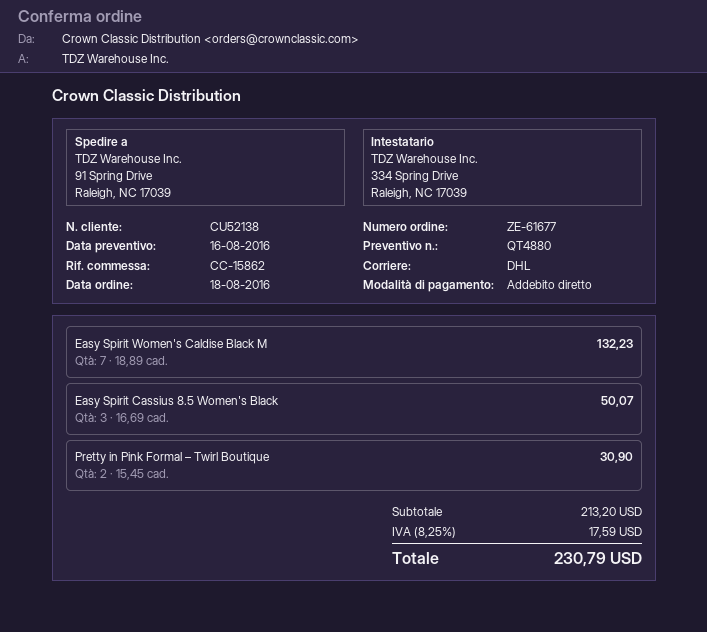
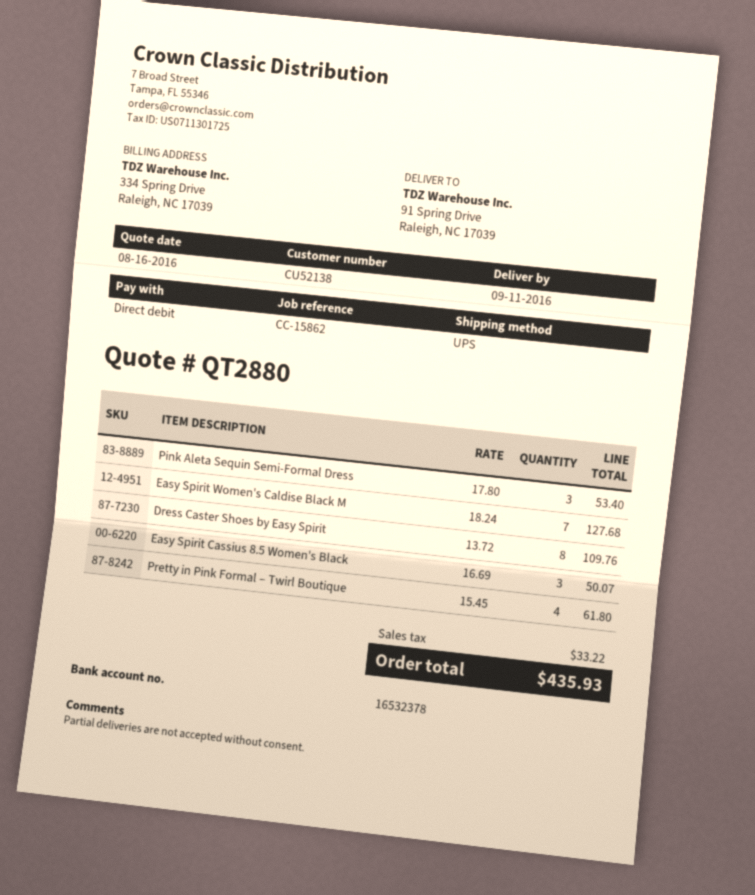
quote number: QT4880 -> QT2880
shipping method: DHL -> UPS
Easy Spirit Women's Caldise Black M: 7 x 18.89 = 132.23 -> 7 x 18.24 = 127.68
Pretty in Pink Formal – Twirl Boutique: 2 x 15.45 = 30.90 -> 4 x 15.45 = 61.80
Pink Aleta Sequin Semi-Formal Dress: none -> 3 x 17.80 = 53.40
Dress Caster Shoes by Easy Spirit: none -> 8 x 13.72 = 109.76
tax: 17.59 -> 33.22
total: 230.79 -> 435.93

